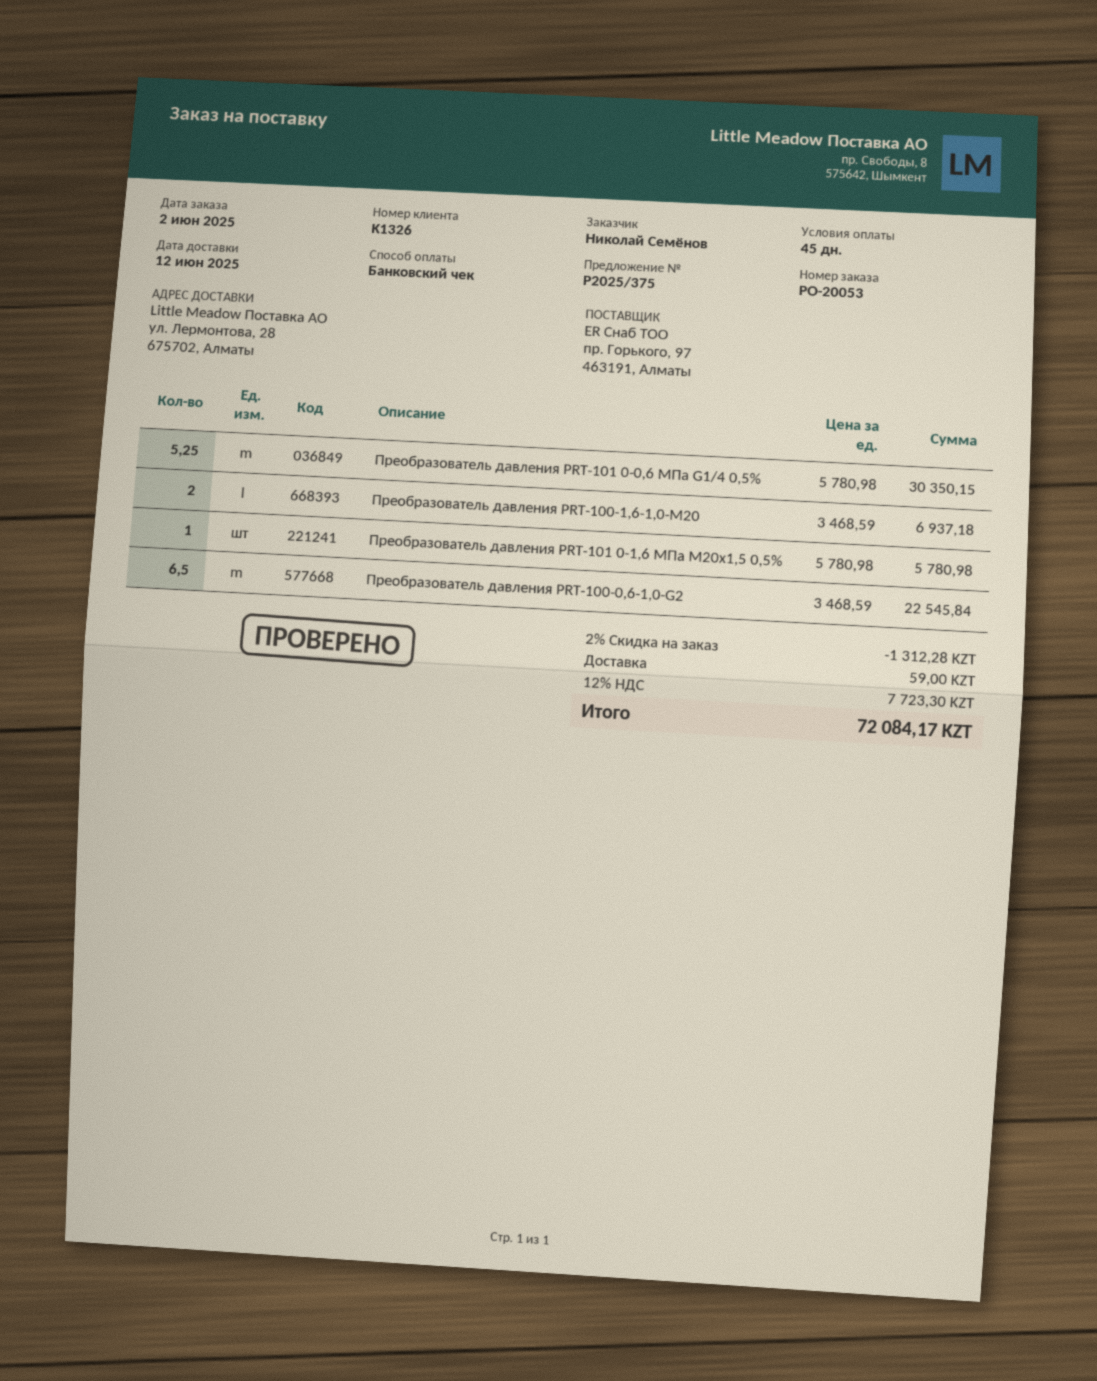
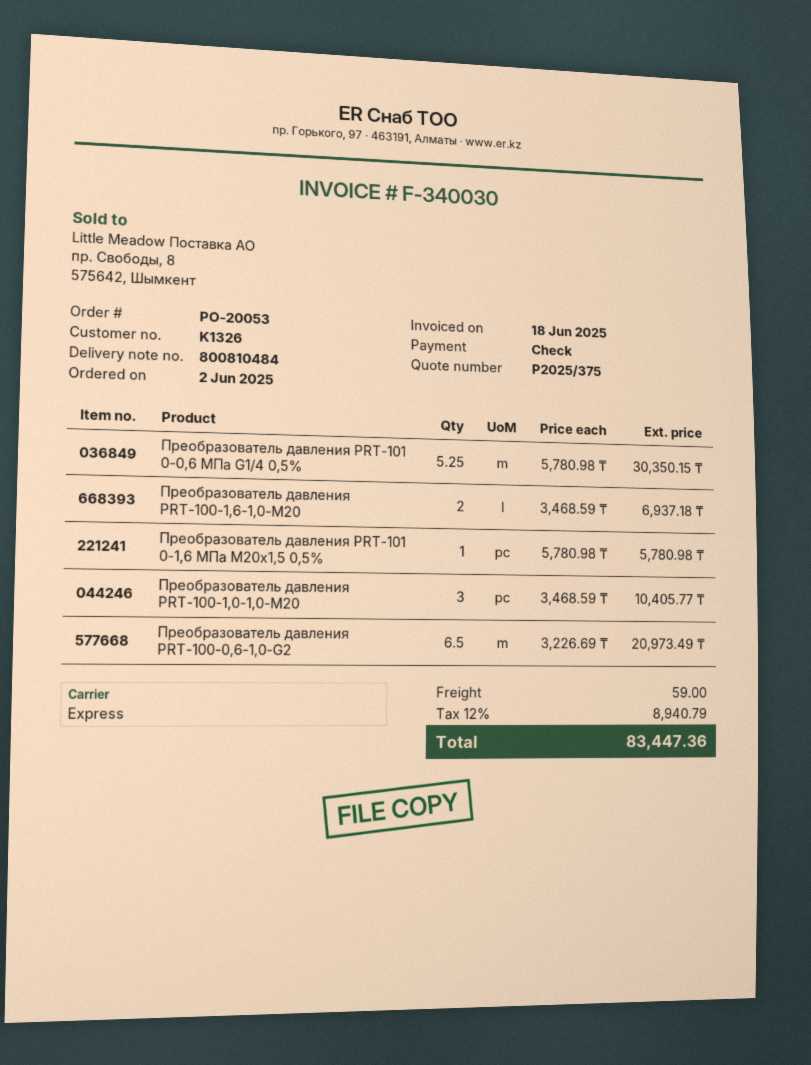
Преобразователь давления PRT-100-0,6-1,0-G2: 6.5 x 3468.59 = 22545.84 -> 6.5 x 3226.69 = 20973.49
Преобразователь давления PRT-100-1,0-1,0-M20: none -> 3 x 3468.59 = 10405.77
discount: 2% = 1312.28 -> none
tax: 12% = 7723.30 -> 12% = 8940.79
total: 72084.17 -> 83447.36

